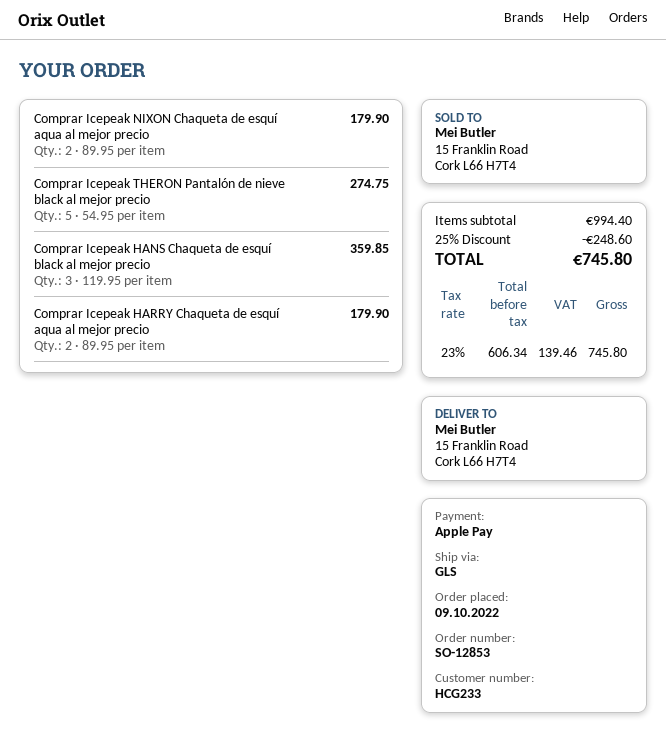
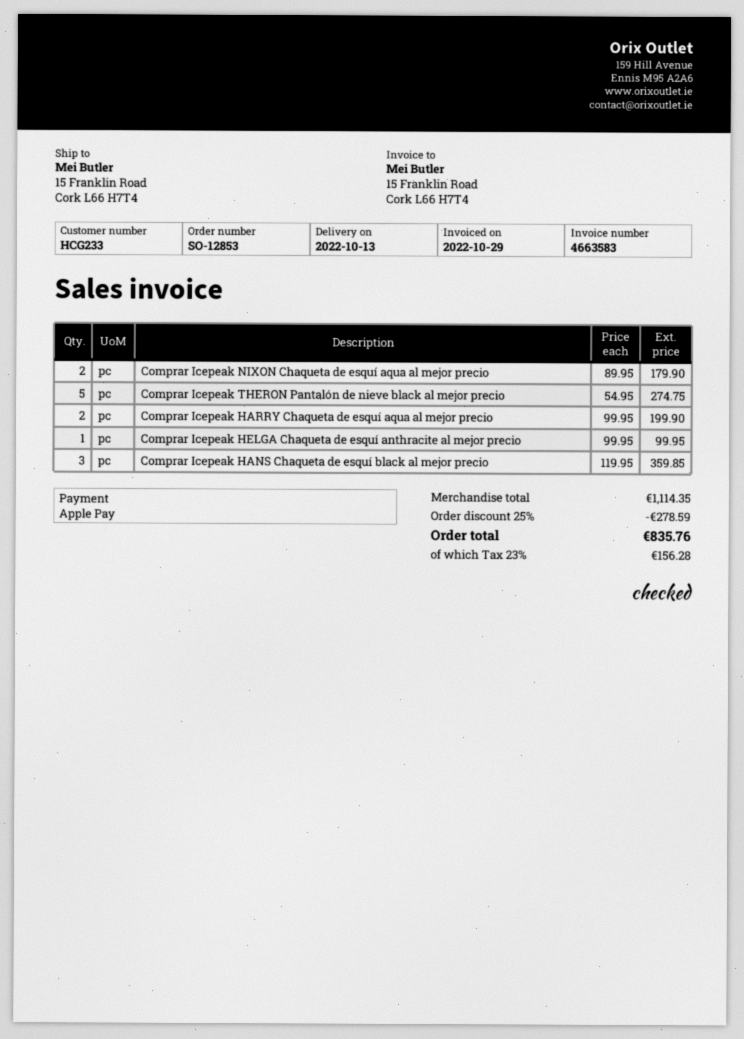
Comprar Icepeak HARRY Chaqueta de esquí aqua al mejor precio: 2 x 89.95 = 179.90 -> 2 x 99.95 = 199.90
Comprar Icepeak HELGA Chaqueta de esquí anthracite al mejor precio: none -> 1 x 99.95 = 99.95
subtotal: 994.40 -> 1114.35
discount: 25% = 248.60 -> 25% = 278.59
tax: 23% = 139.46 -> 23% = 156.28
total: 745.80 -> 835.76

